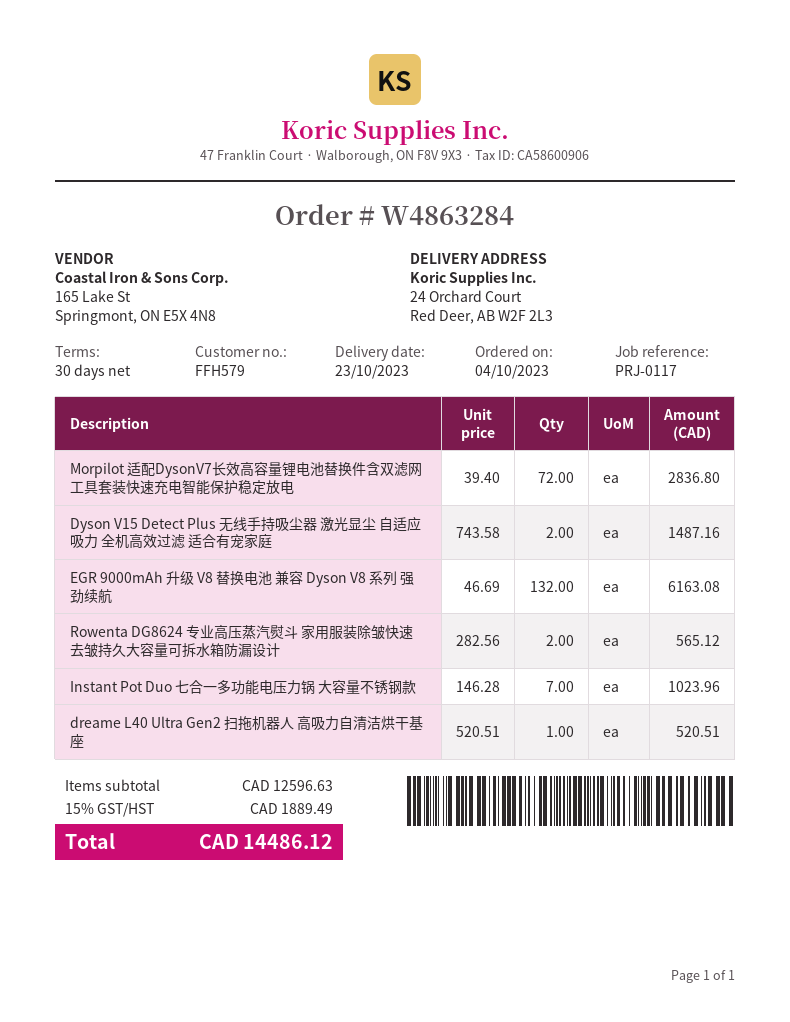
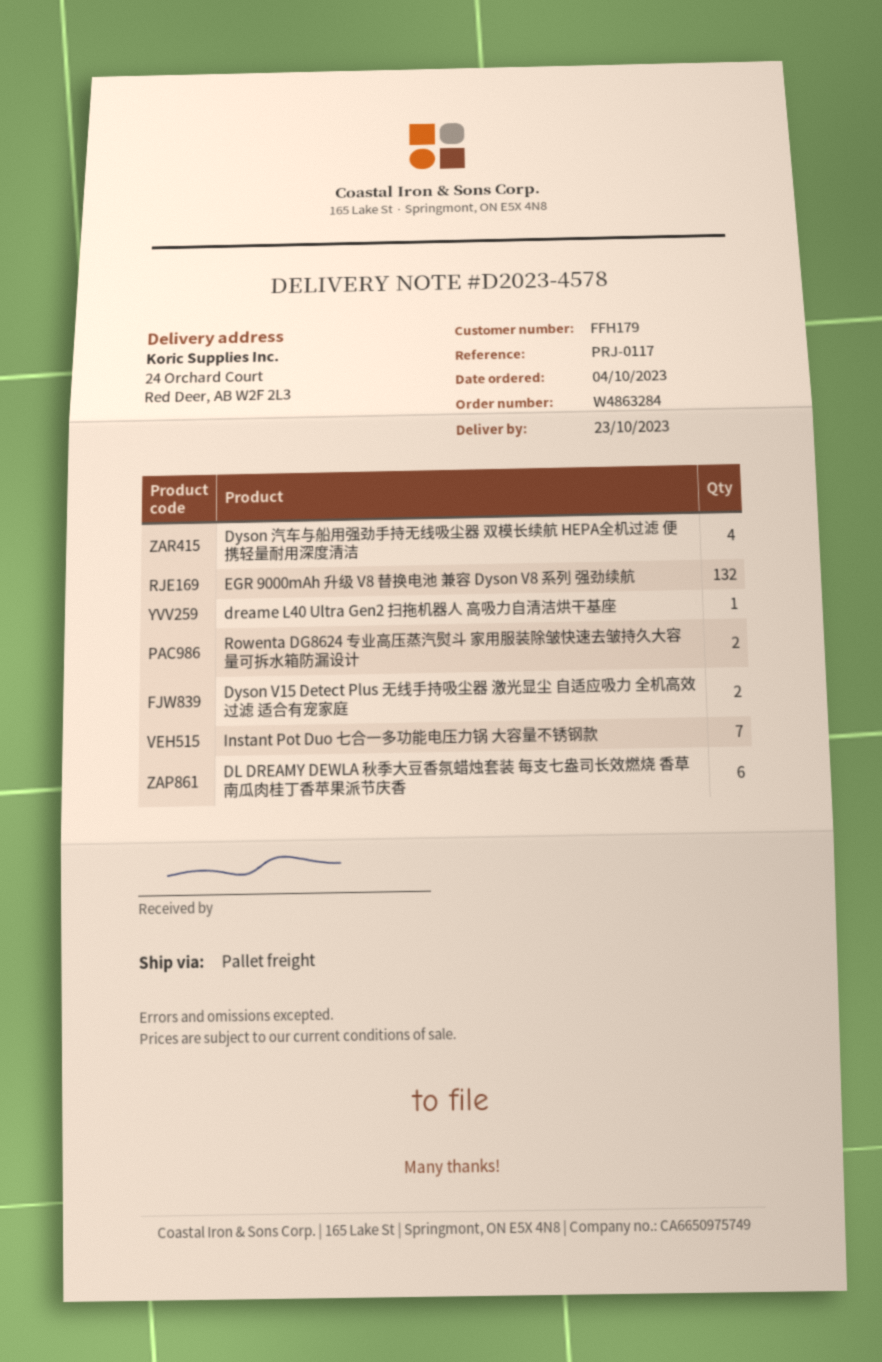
customer number: FFH579 -> FFH179
Morpilot 适配DysonV7长效高容量锂电池替换件含双滤网工具套装快速充电智能保护稳定放电: 72 -> none
Dyson 汽车与船用强劲手持无线吸尘器 双模长续航 HEPA全机过滤 便携轻量耐用深度清洁: none -> 4
DL DREAMY DEWLA 秋季大豆香氛蜡烛套装 每支七盎司长效燃烧 香草南瓜肉桂丁香苹果派节庆香: none -> 6

